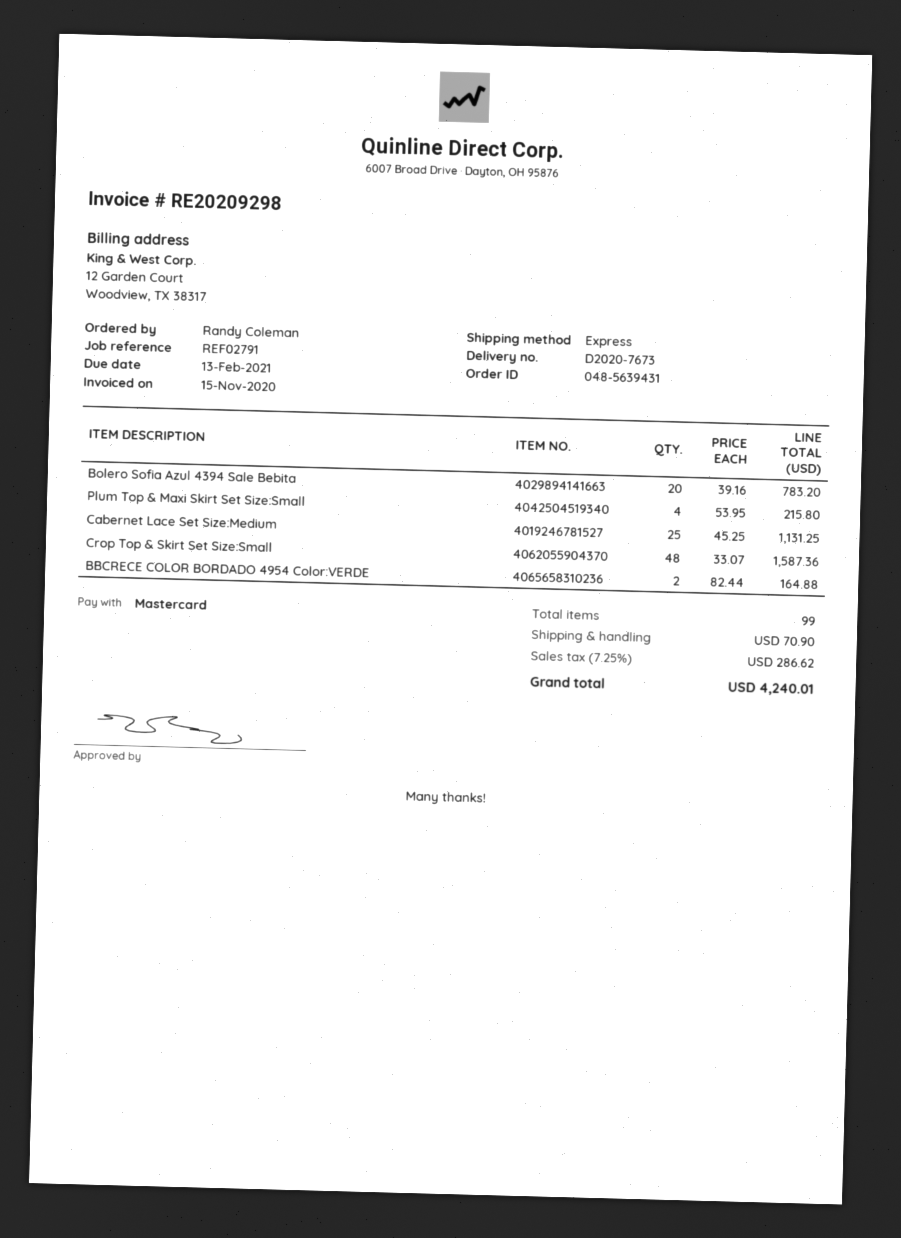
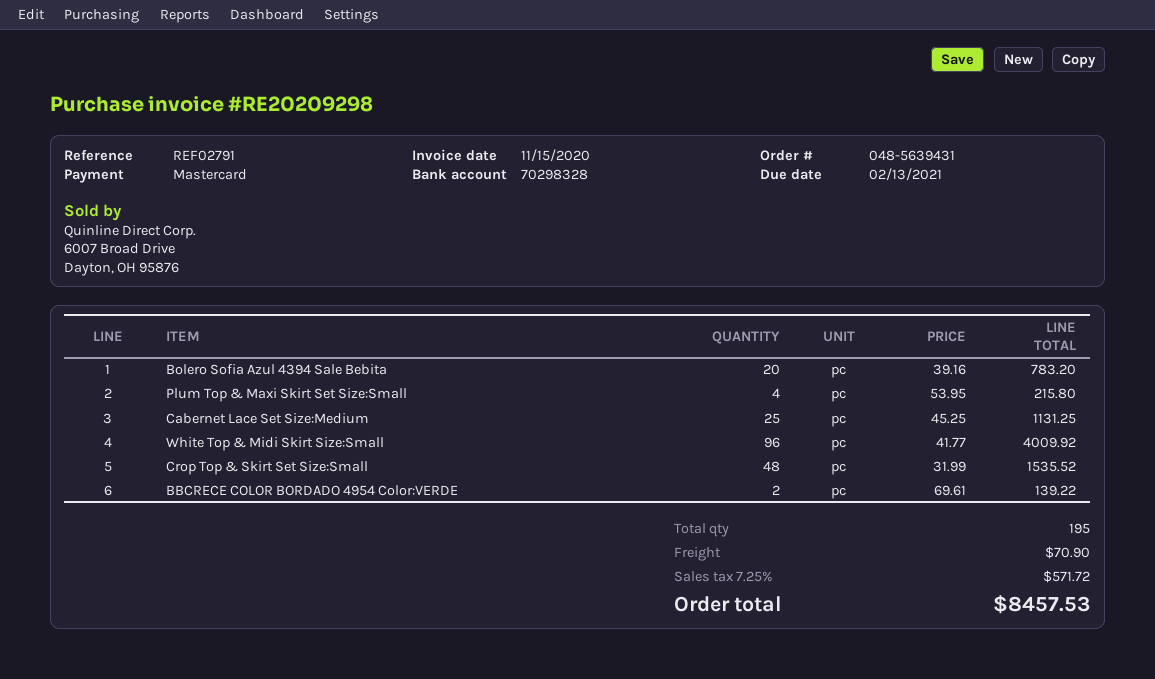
Crop Top & Skirt Set Size:Small: 48 x 33.07 = 1587.36 -> 48 x 31.99 = 1535.52
BBCRECE COLOR BORDADO 4954 Color:VERDE: 2 x 82.44 = 164.88 -> 2 x 69.61 = 139.22
White Top & Midi Skirt Size:Small: none -> 96 x 41.77 = 4009.92
total quantity: 99 -> 195
tax: 7.25% = 286.62 -> 7.25% = 571.72
total: 4240.01 -> 8457.53

